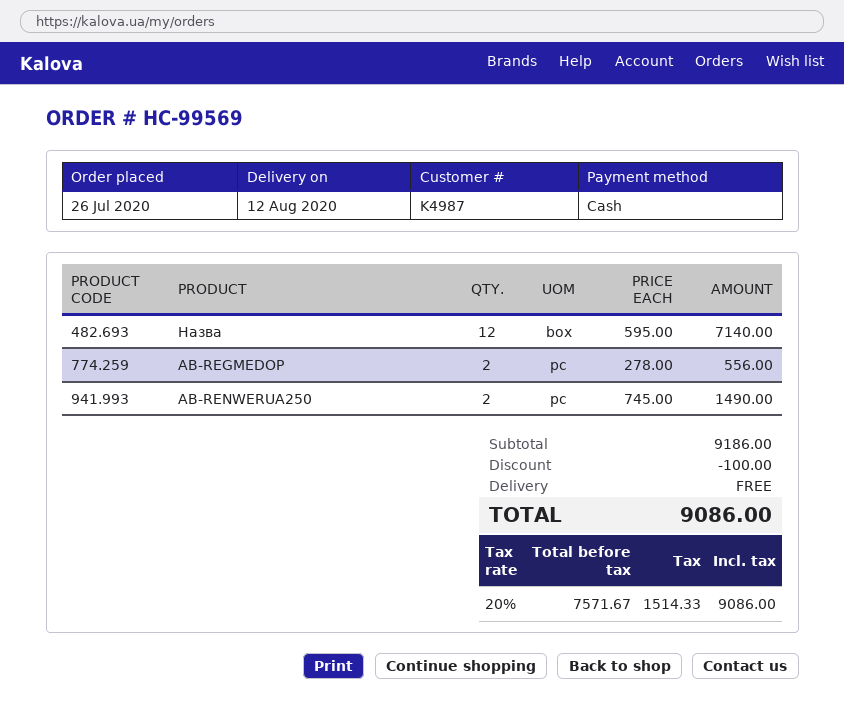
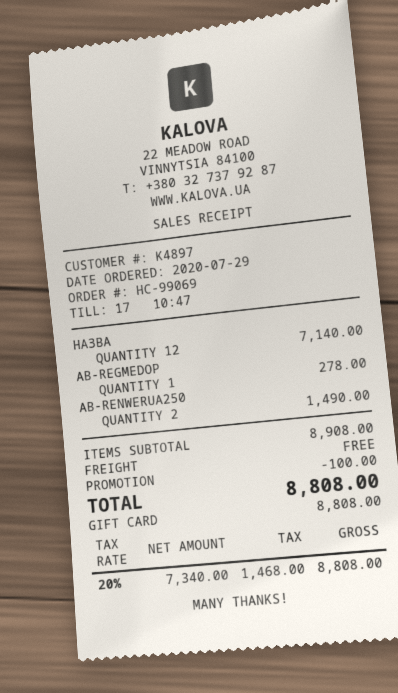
order number: HC-99569 -> HC-99069
order date: 2020-07-26 -> 2020-07-29
customer number: K4987 -> K4897
payment method: cash -> gift card
AB-REGMEDOP: 2 for 556.00 -> 1 for 278.00
subtotal: 9186.00 -> 8908.00
net: 7571.67 -> 7340.00
tax: 20% = 1514.33 -> 20% = 1468.00
total: 9086.00 -> 8808.00

